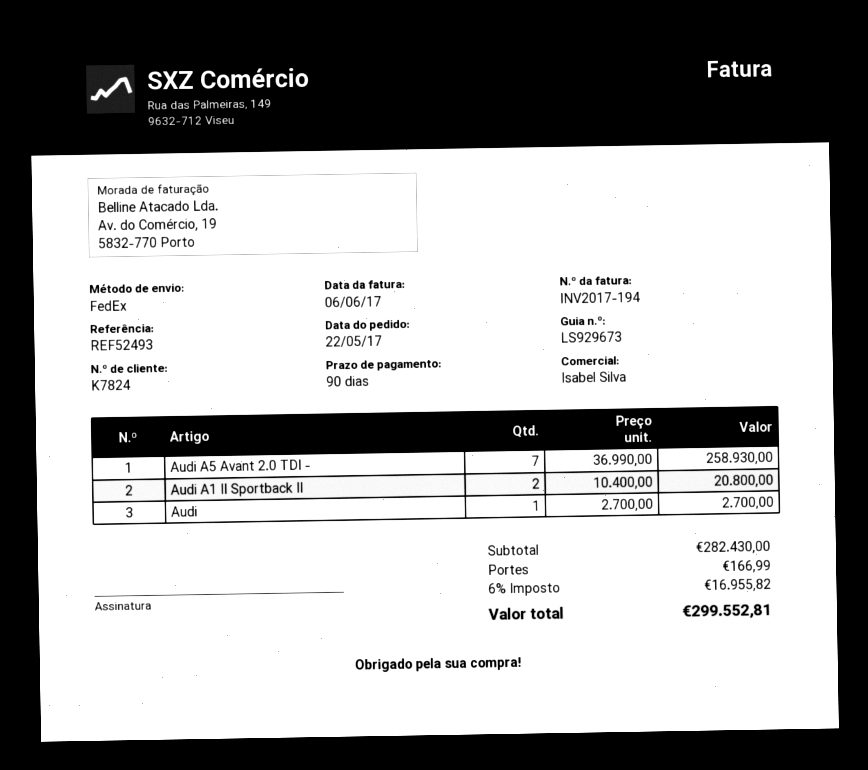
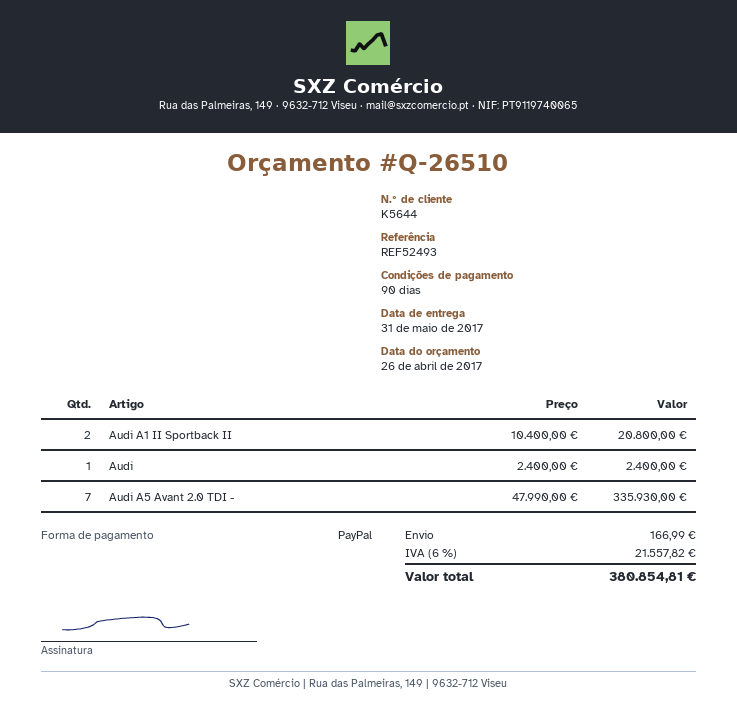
customer number: K7824 -> K5644
Audi A5 Avant 2.0 TDI -: 7 x 36990.00 = 258930.00 -> 7 x 47990.00 = 335930.00
Audi: 1 x 2700.00 = 2700.00 -> 1 x 2400.00 = 2400.00
tax: 6% = 16955.82 -> 6% = 21557.82
total: 299552.81 -> 380854.81

